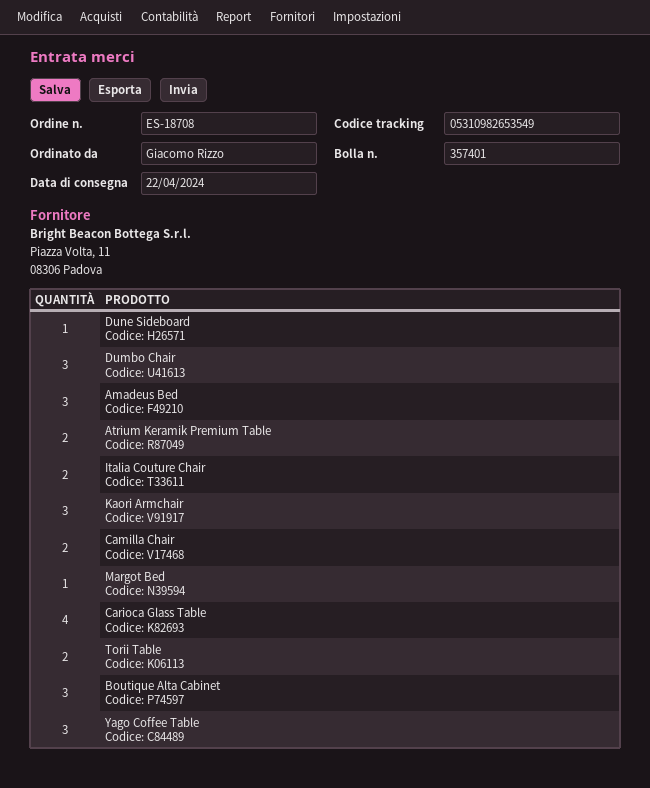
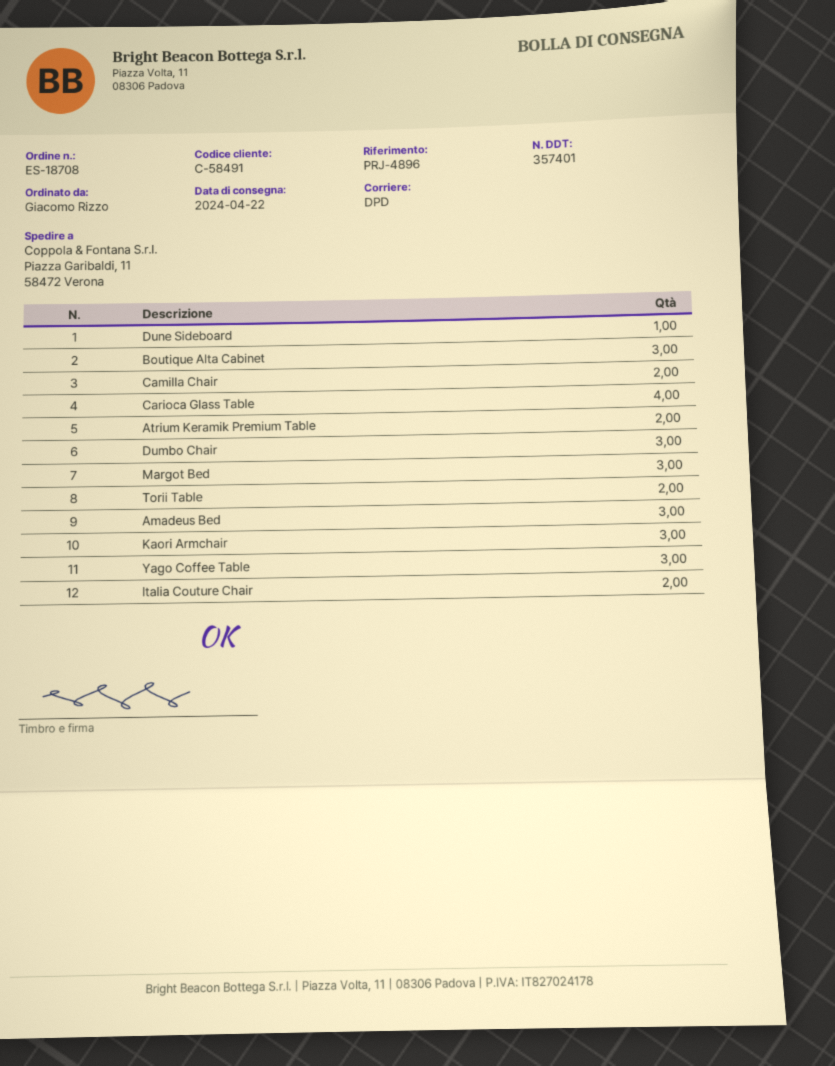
Margot Bed: 1 -> 3

